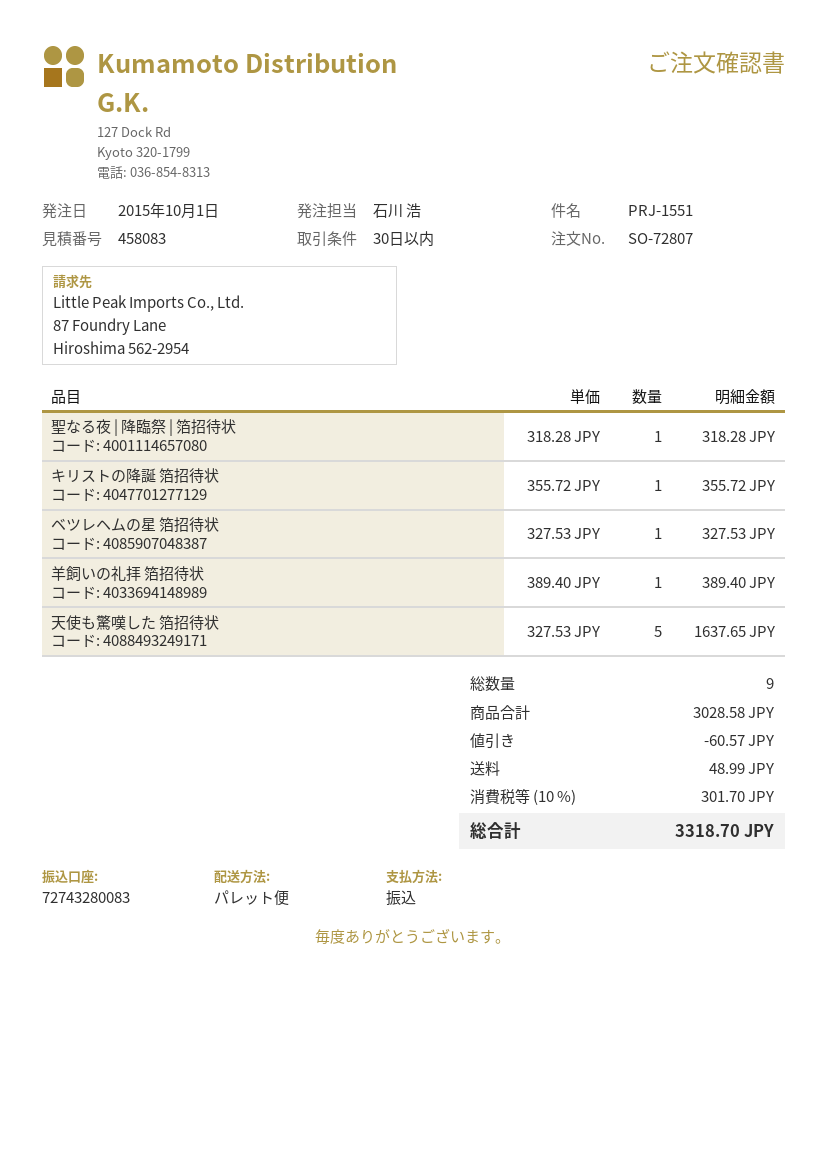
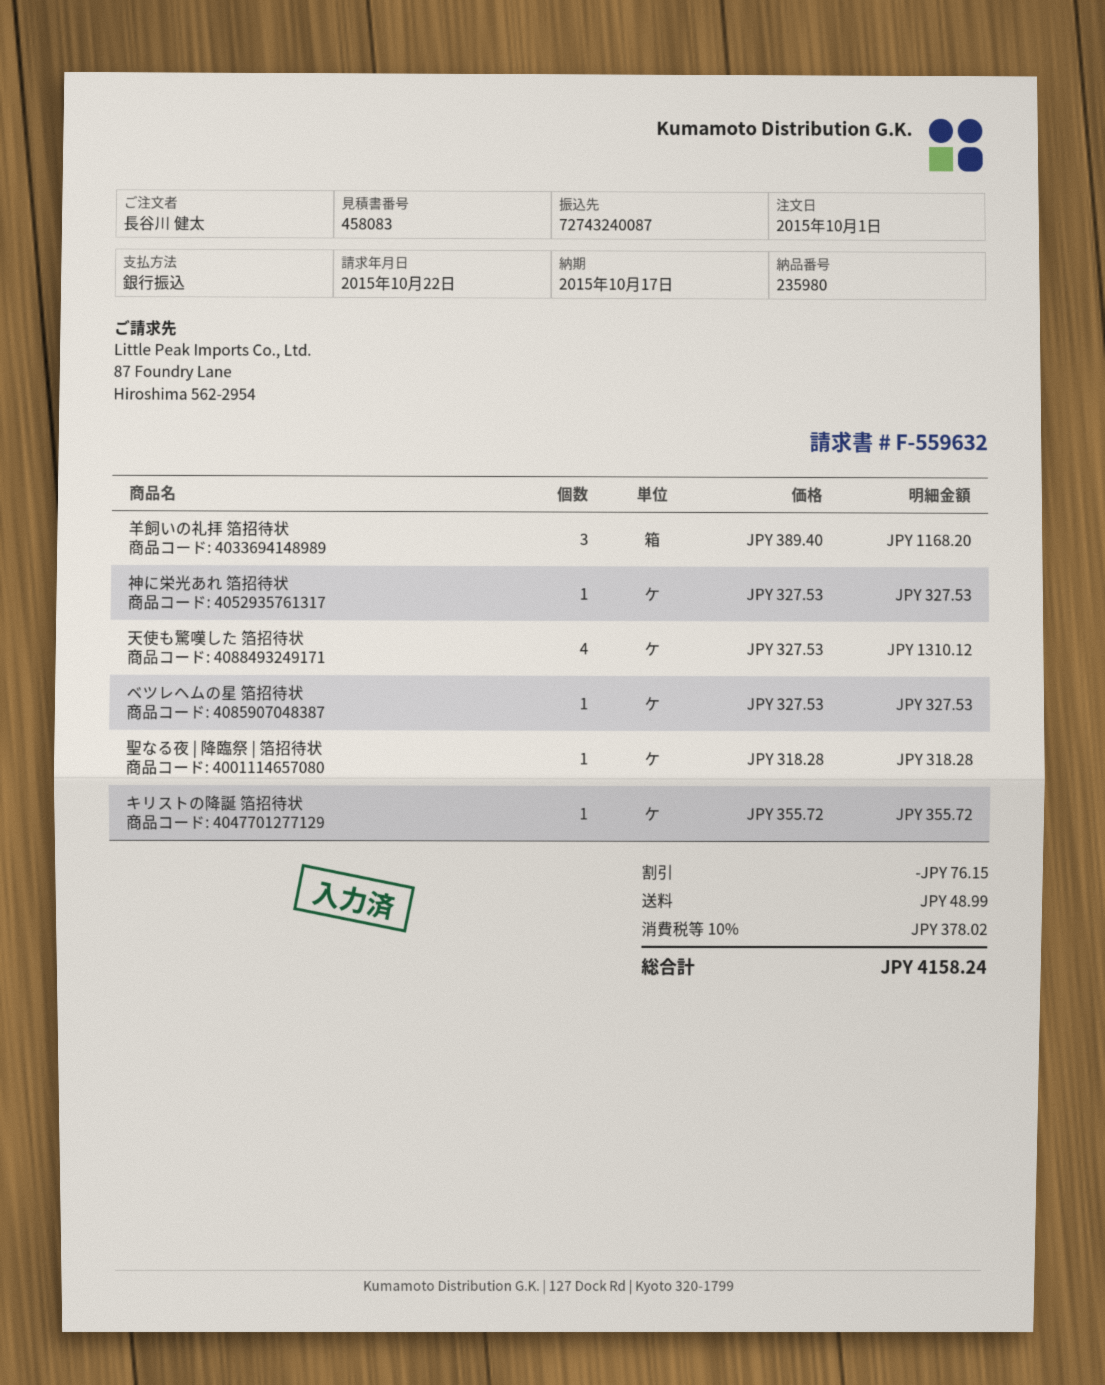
ordered by: 石川 浩 -> 長谷川 健太
bank account: 72743280083 -> 72743240087
羊飼いの礼拝 箔招待状: 1 x 389.40 = 389.40 -> 3 x 389.40 = 1168.20
天使も驚嘆した 箔招待状: 5 x 327.53 = 1637.65 -> 4 x 327.53 = 1310.12
神に栄光あれ 箔招待状: none -> 1 x 327.53 = 327.53
discount: 60.57 -> 76.15
tax: 10% = 301.70 -> 10% = 378.02
total: 3318.70 -> 4158.24

